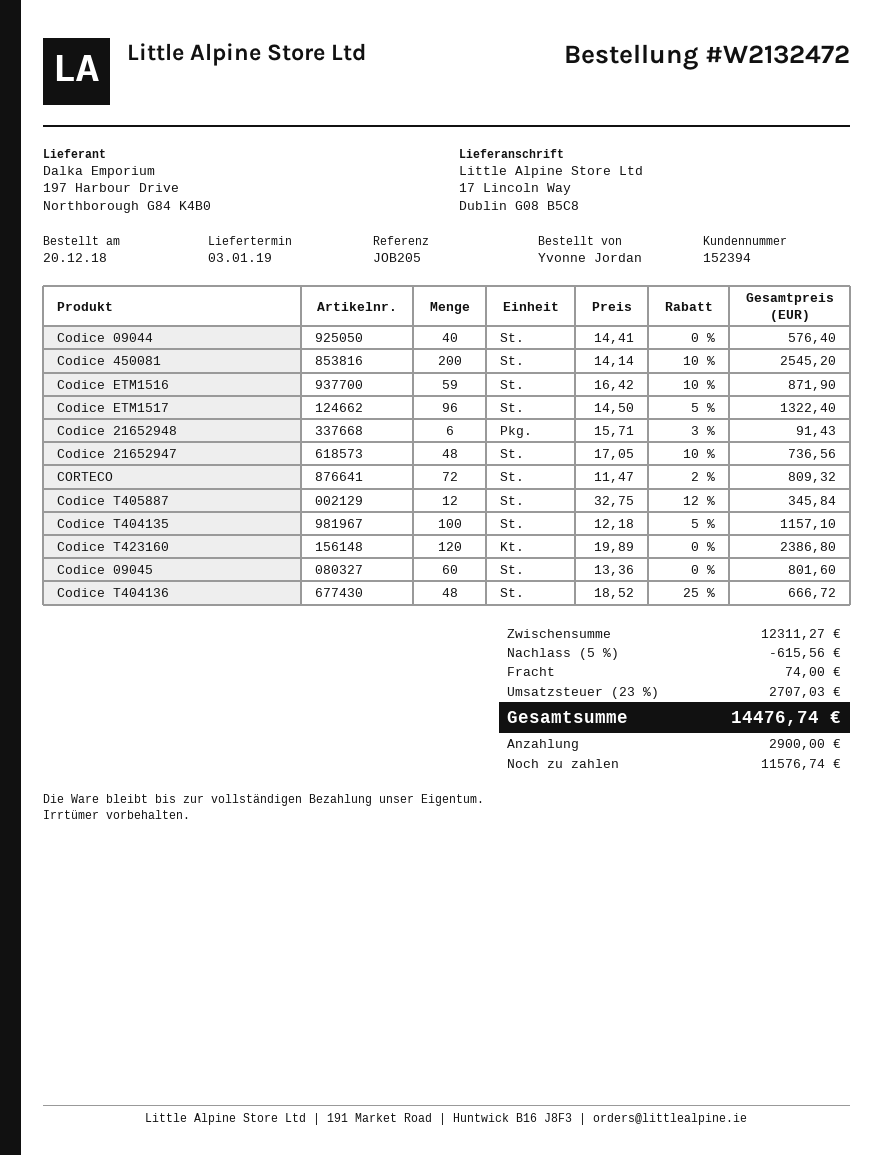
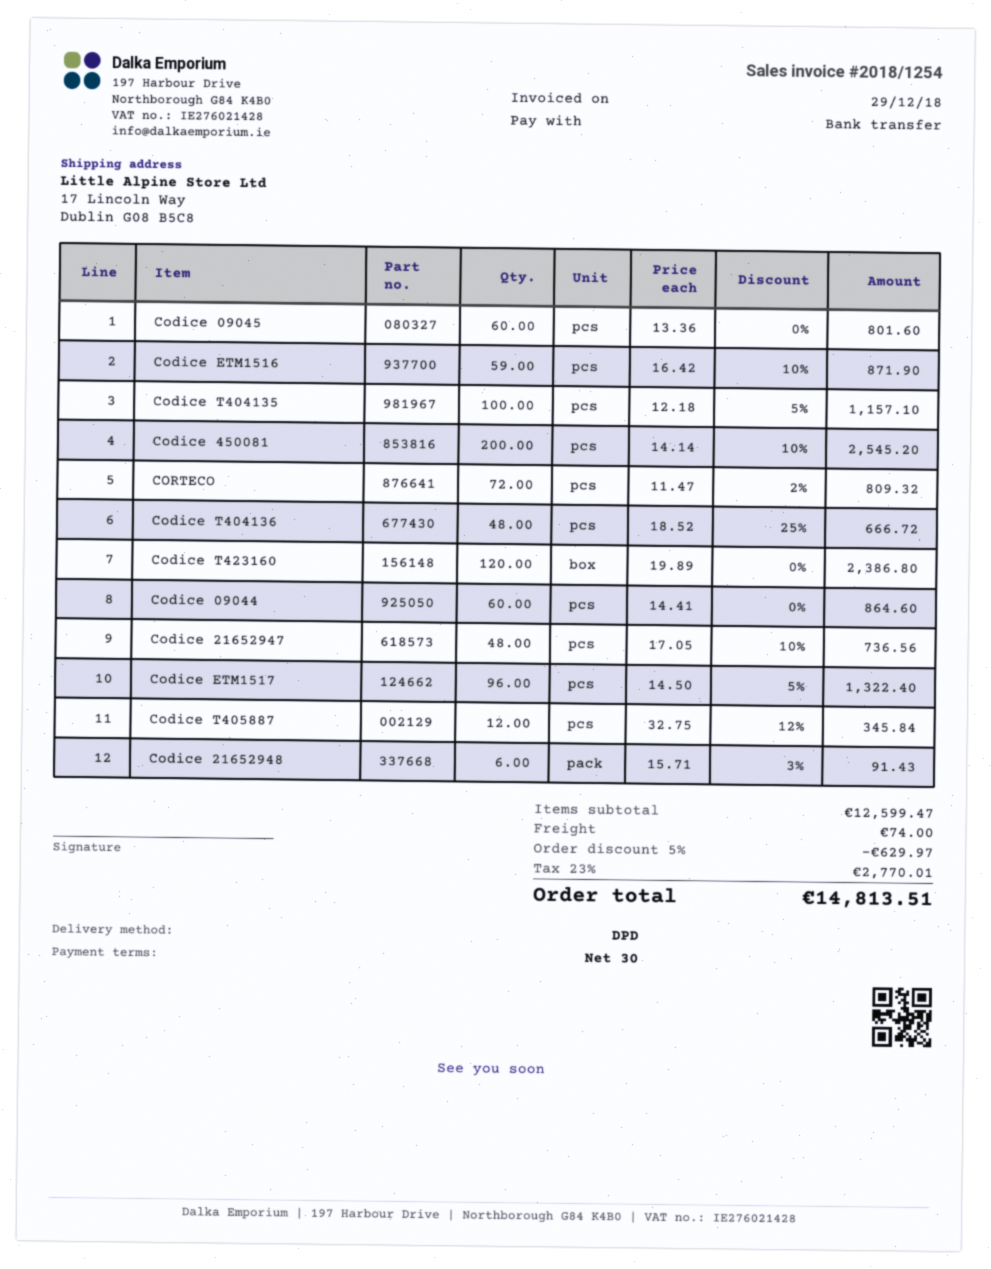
Codice 09044: 40 x 14.41 = 576.40 -> 60 x 14.41 = 864.60
subtotal: 12311.27 -> 12599.47
discount: 5% = 615.56 -> 5% = 629.97
tax: 23% = 2707.03 -> 23% = 2770.01
total: 14476.74 -> 14813.51

